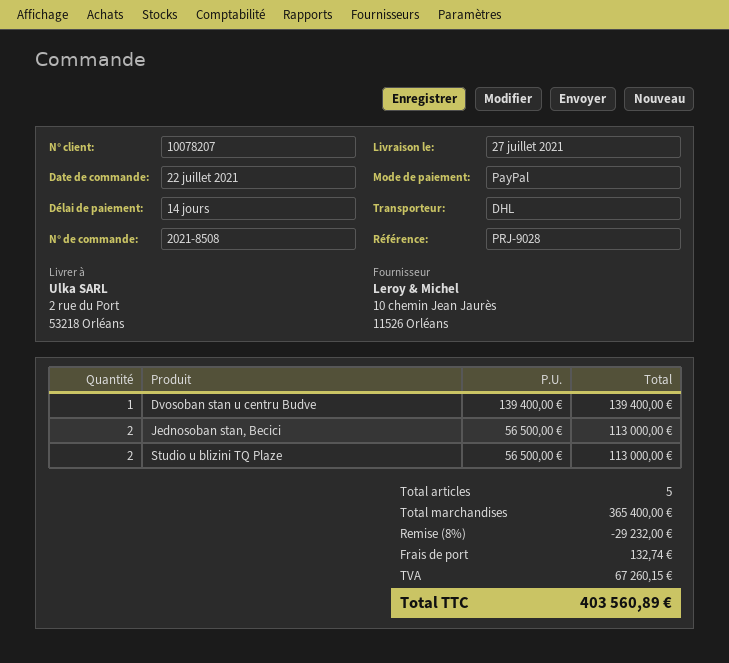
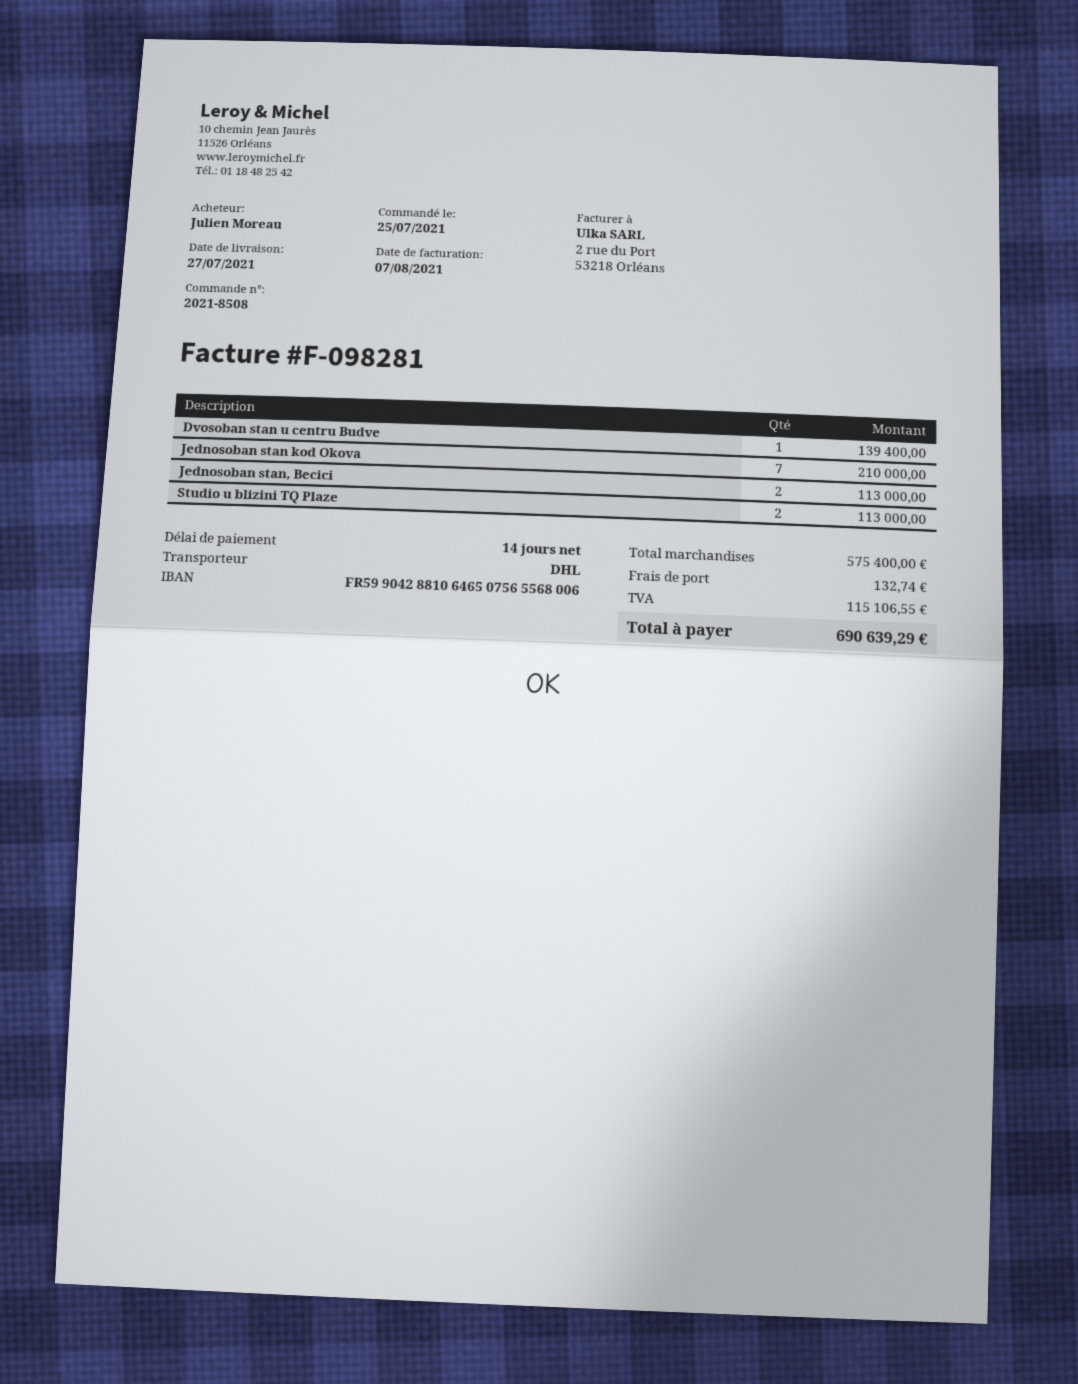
order date: 2021-07-22 -> 2021-07-25
Jednosoban stan kod Okova: none -> 7 for 210000.00
subtotal: 365400.00 -> 575400.00
discount: 8% = 29232.00 -> none
tax: 67260.15 -> 115106.55
total: 403560.89 -> 690639.29

